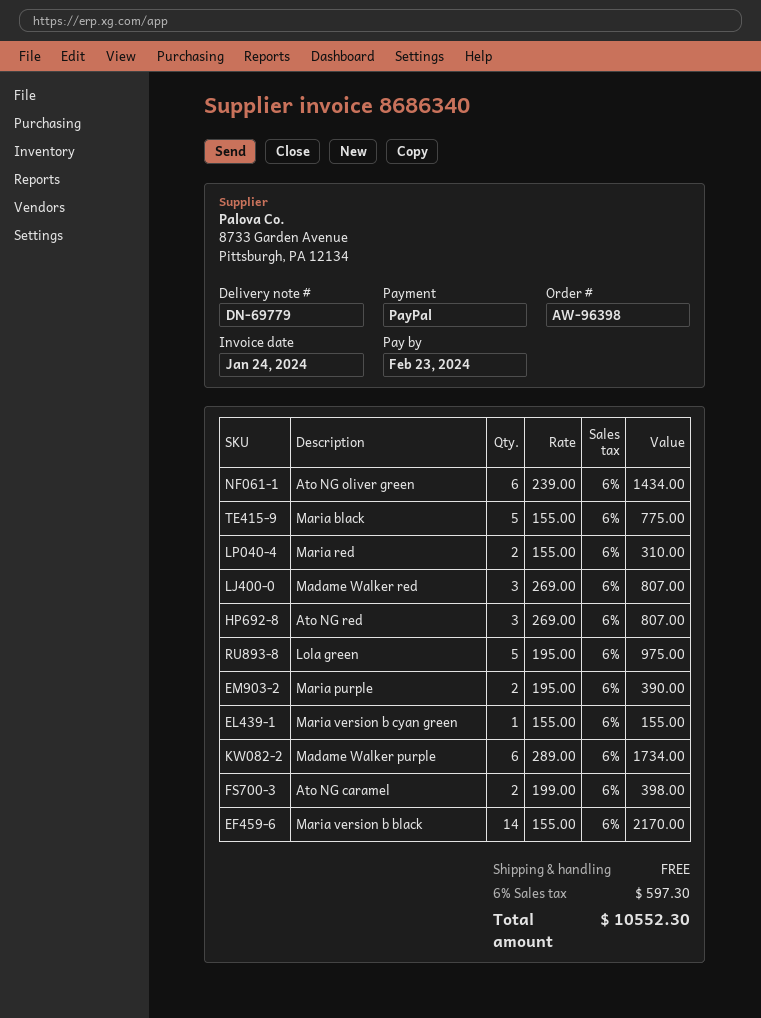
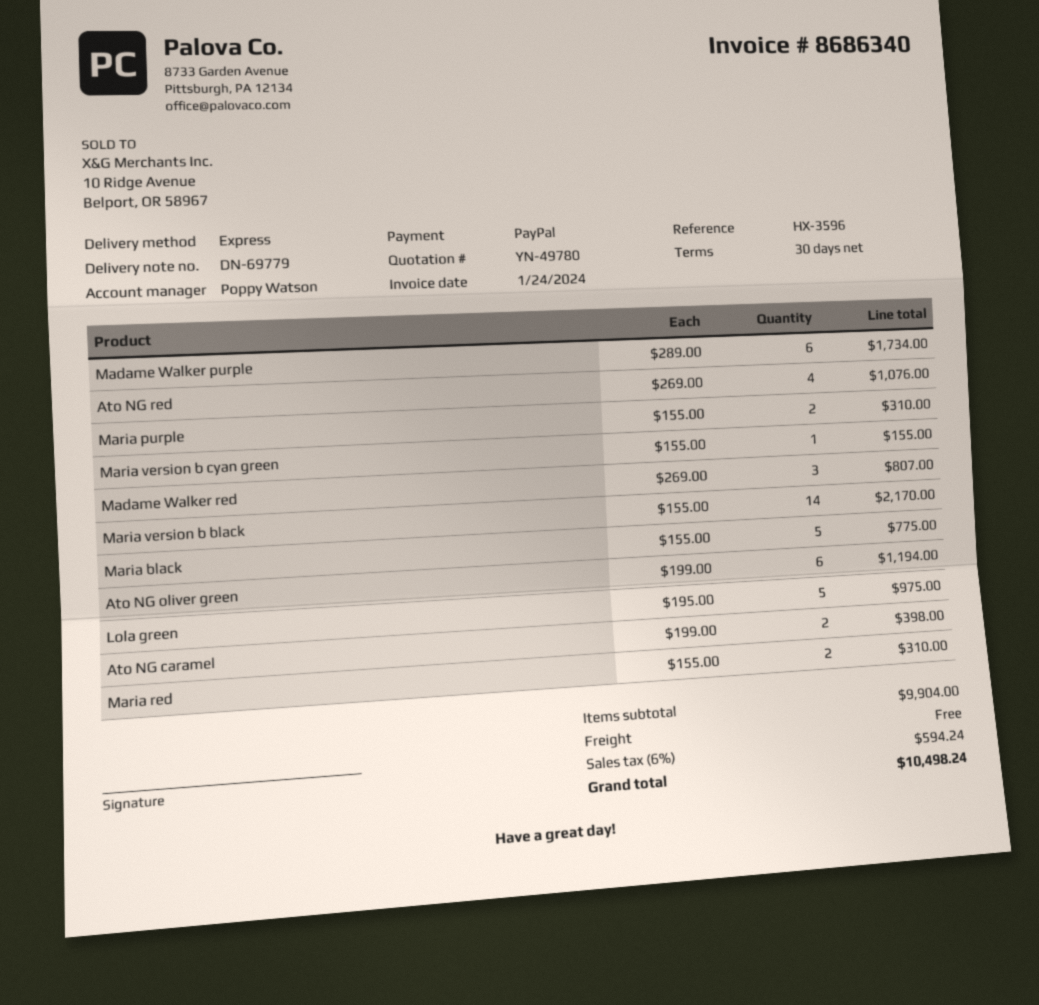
Ato NG oliver green: 6 x 239.00 = 1434.00 -> 6 x 199.00 = 1194.00
Ato NG red: 3 x 269.00 = 807.00 -> 4 x 269.00 = 1076.00
Maria purple: 2 x 195.00 = 390.00 -> 2 x 155.00 = 310.00
tax: 6% = 597.30 -> 6% = 594.24
total: 10552.30 -> 10498.24

